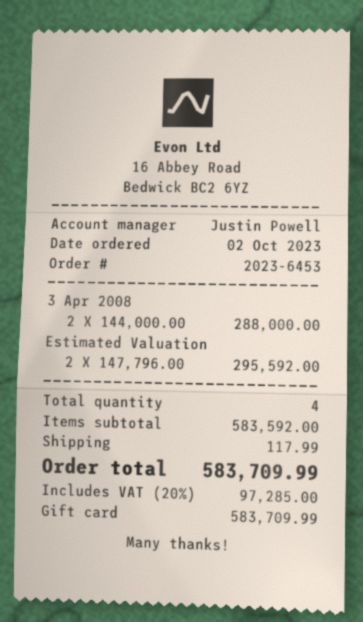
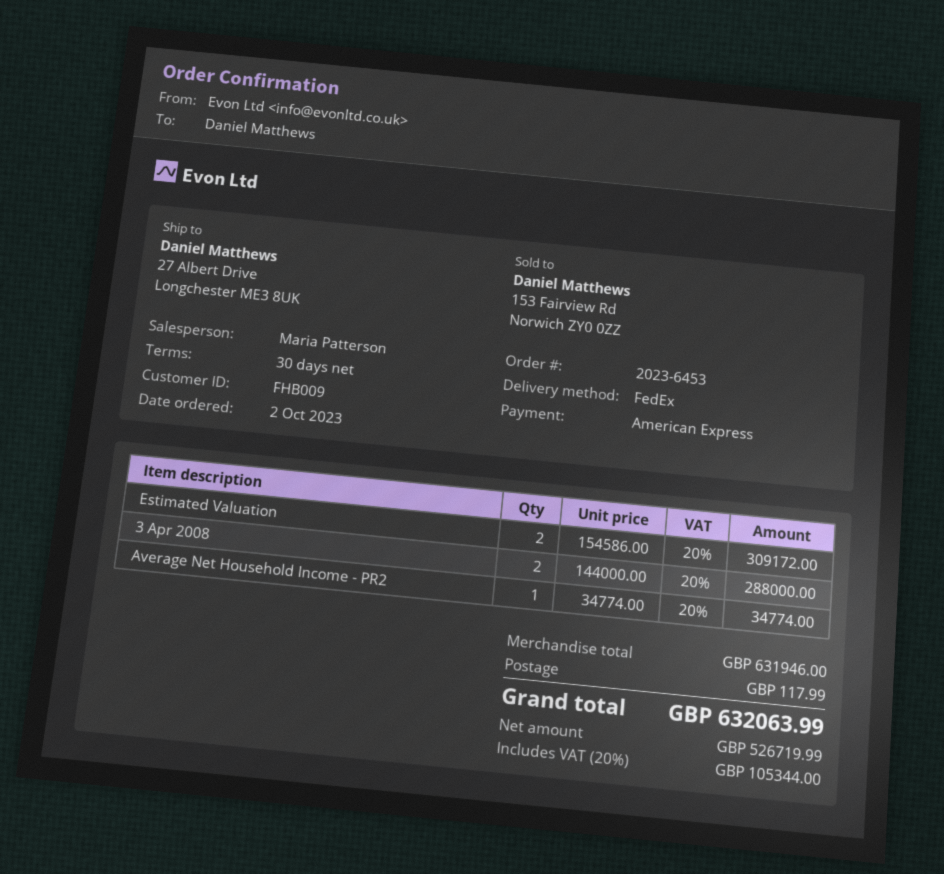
sales rep: Justin Powell -> Maria Patterson
payment method: gift card -> American Express
Estimated Valuation: 2 x 147796.00 = 295592.00 -> 2 x 154586.00 = 309172.00
Average Net Household Income - PR2: none -> 1 x 34774.00 = 34774.00
subtotal: 583592.00 -> 631946.00
tax: 20% = 97285.00 -> 20% = 105344.00
total: 583709.99 -> 632063.99

